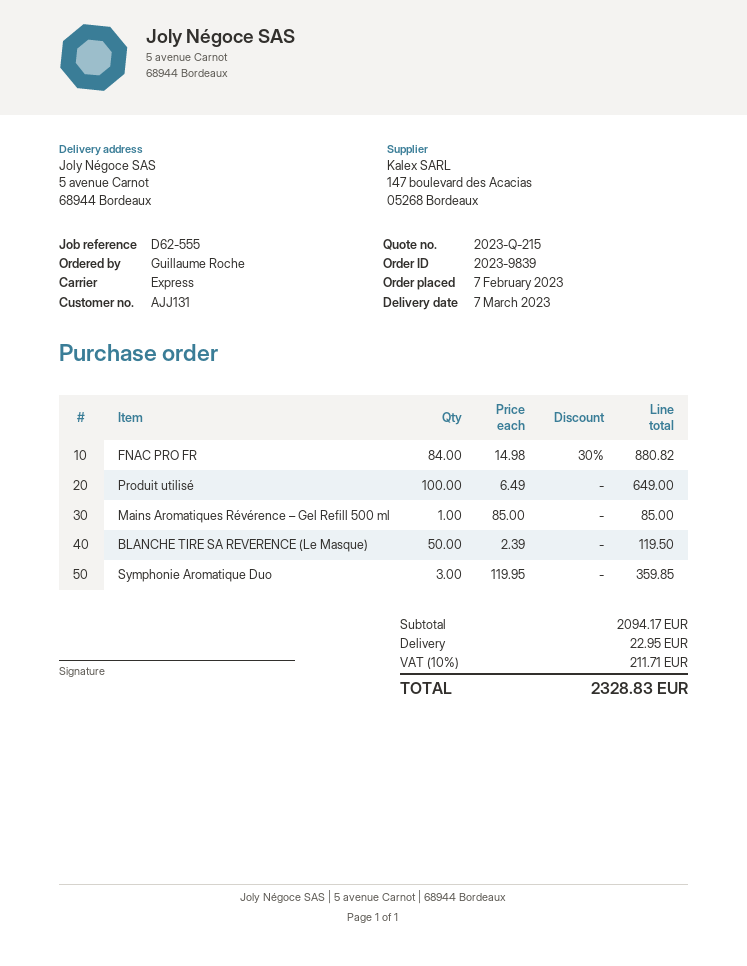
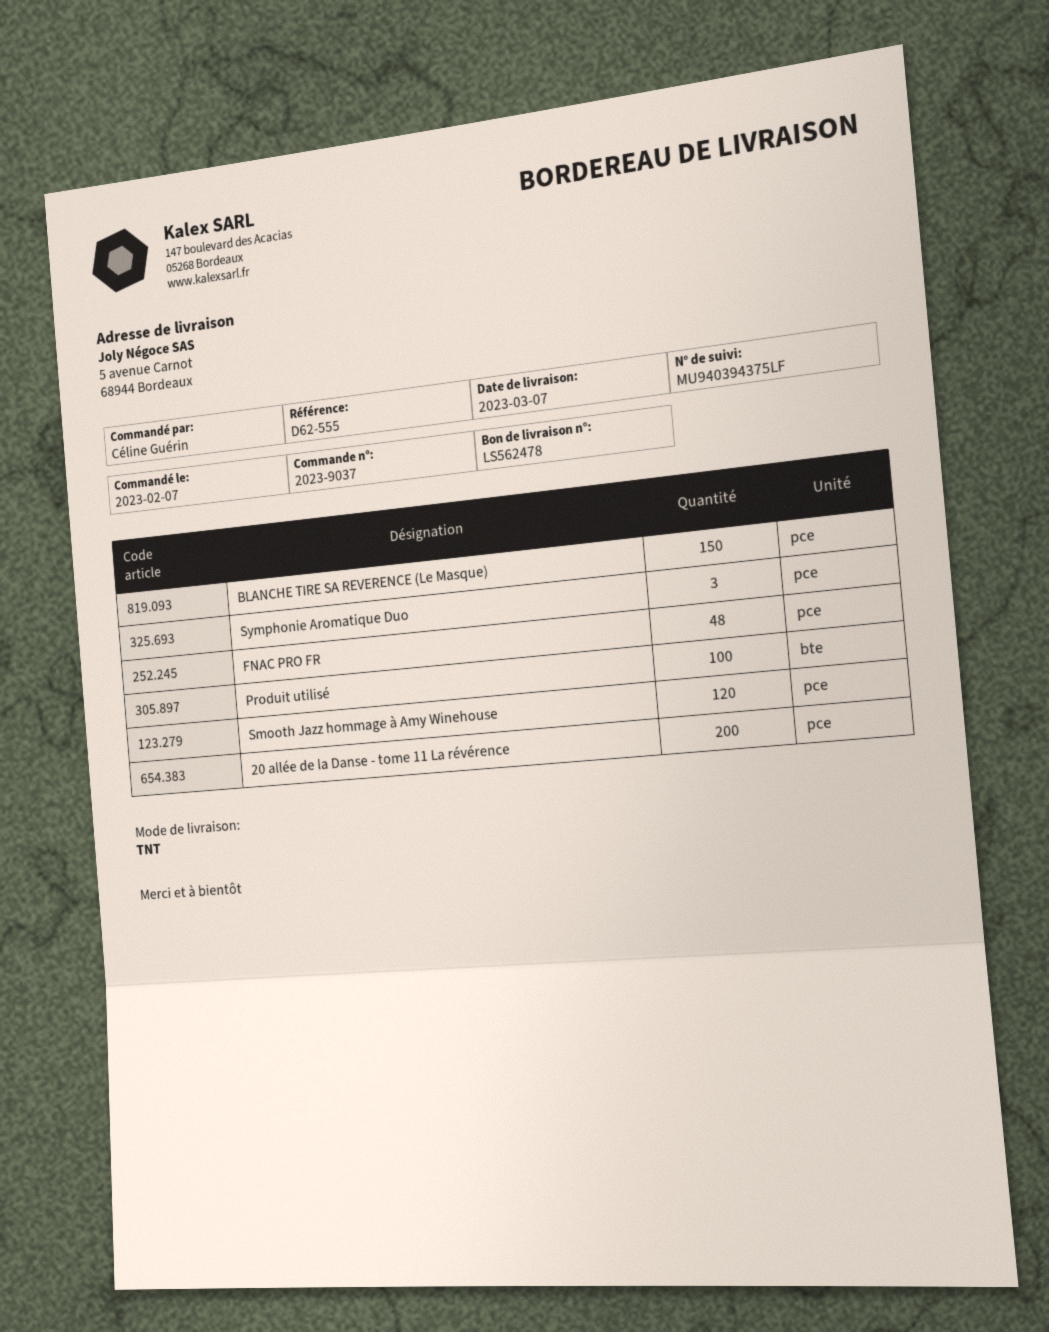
order number: 2023-9839 -> 2023-9037
ordered by: Guillaume Roche -> Céline Guérin
shipping method: express -> TNT
FNAC PRO FR: 84 -> 48
Mains Aromatiques Révérence – Gel Refill 500 ml: 1 -> none
BLANCHE TIRE SA REVERENCE (Le Masque): 50 -> 150
Smooth Jazz hommage à Amy Winehouse: none -> 120
20 allée de la Danse - tome 11 La révérence: none -> 200

